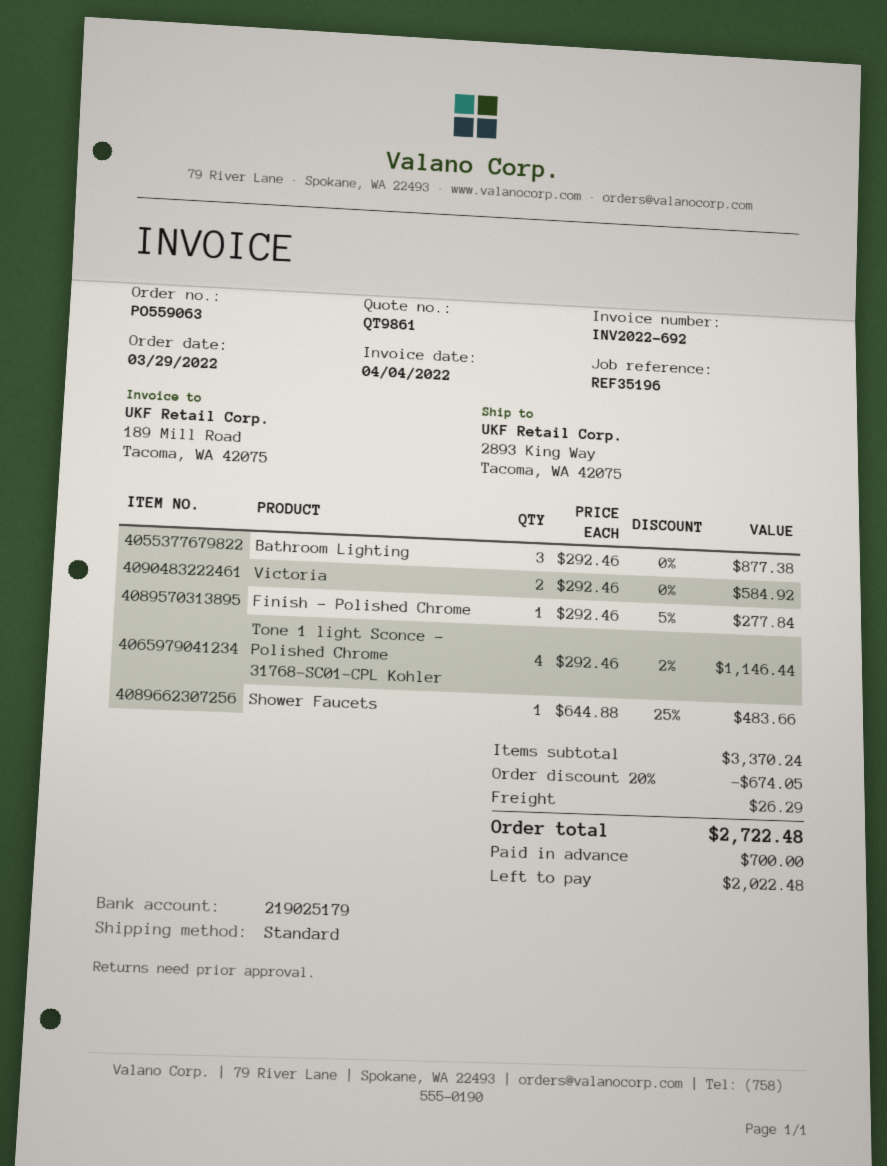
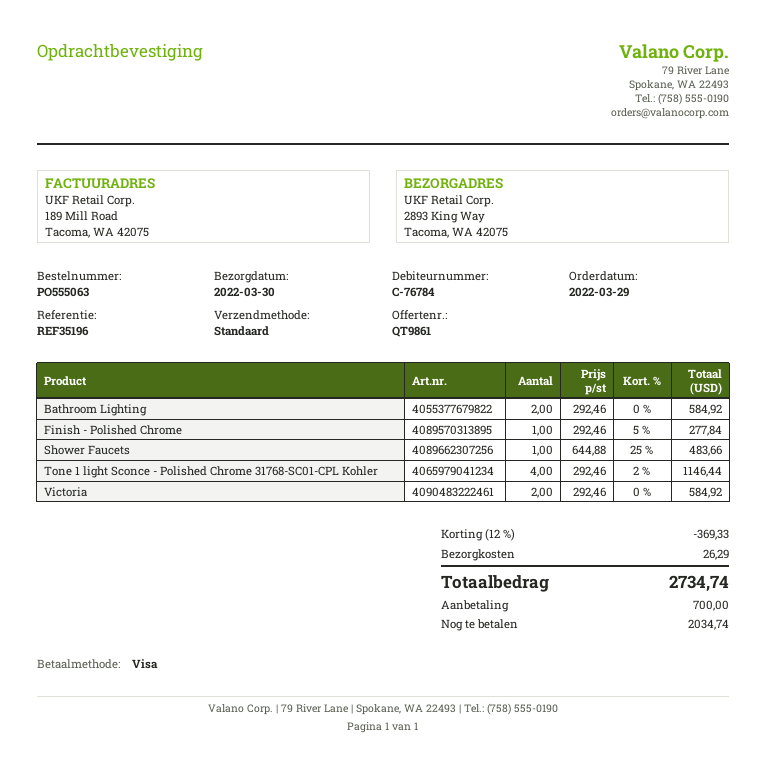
order number: PO559063 -> PO555063
Bathroom Lighting: 3 x 292.46 = 877.38 -> 2 x 292.46 = 584.92
discount: 20% = 674.05 -> 12% = 369.33
total: 2722.48 -> 2734.74
balance: 2022.48 -> 2034.74

